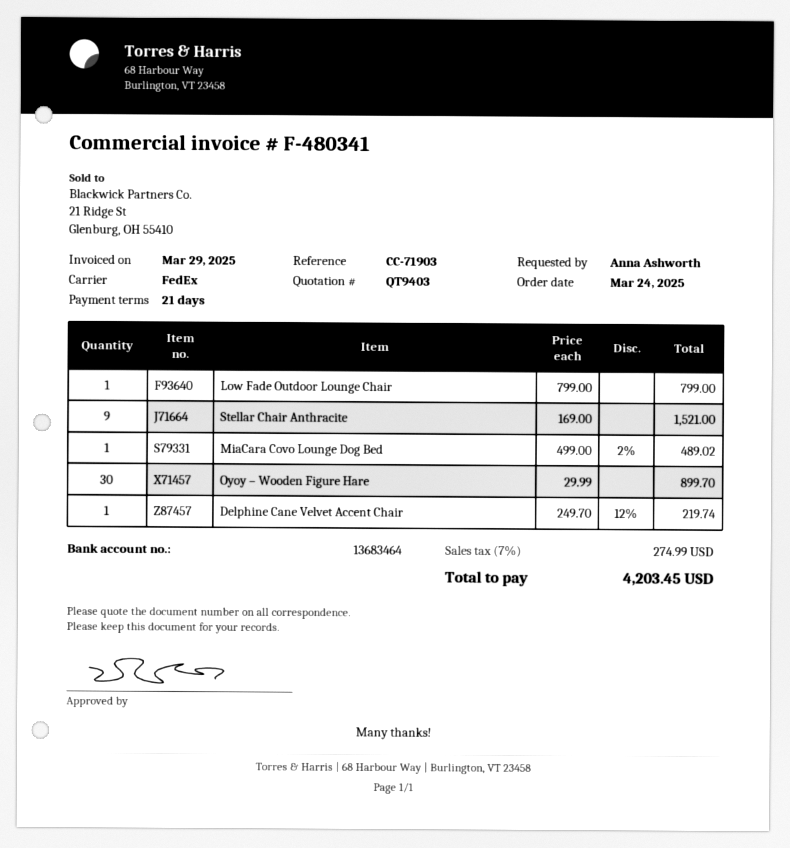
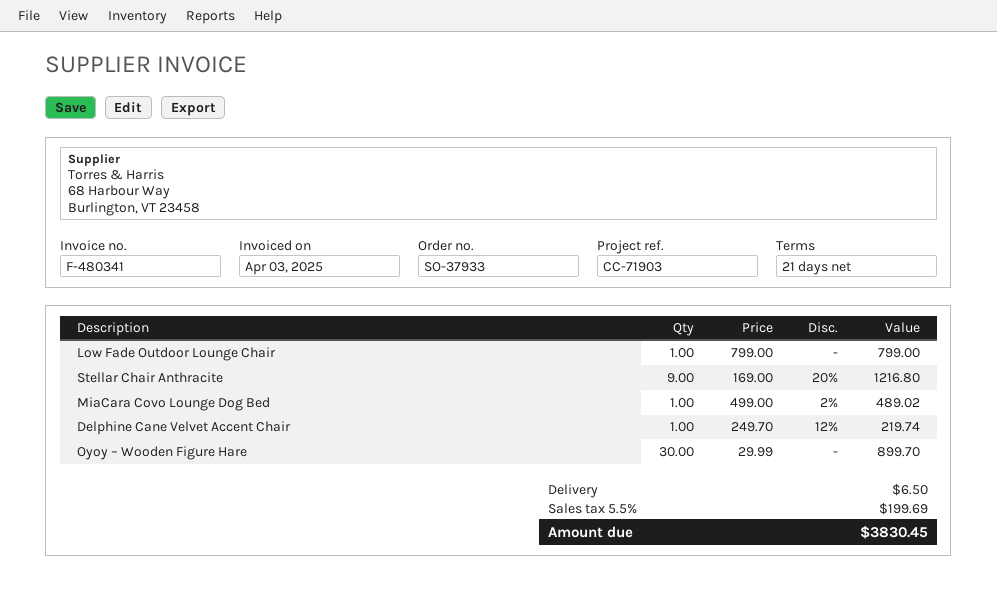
invoice date: 2025-03-29 -> 2025-04-03
Stellar Chair Anthracite: 9 x 169.00 = 1521.00 -> 9 x 169.00 - 20% = 1216.80
shipping: none -> 6.50
tax: 7% = 274.99 -> 5.5% = 199.69
total: 4203.45 -> 3830.45

